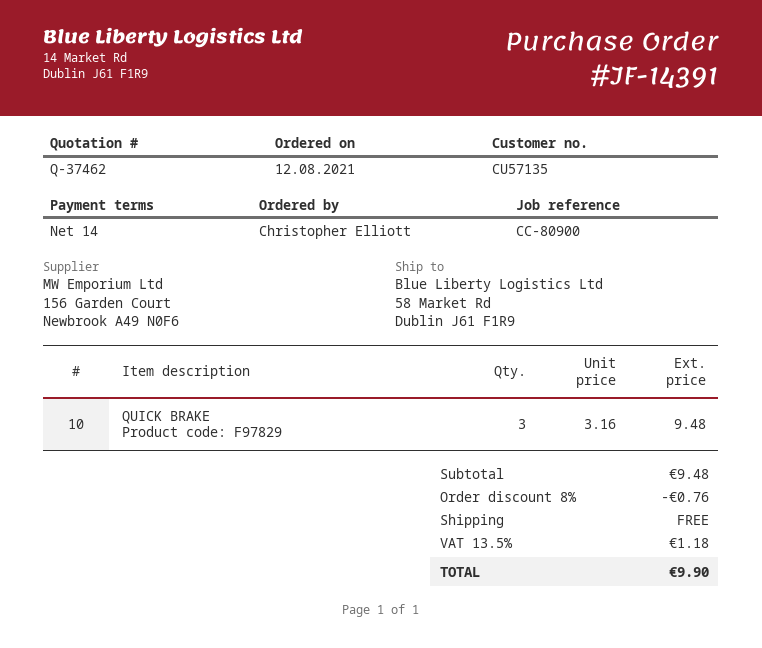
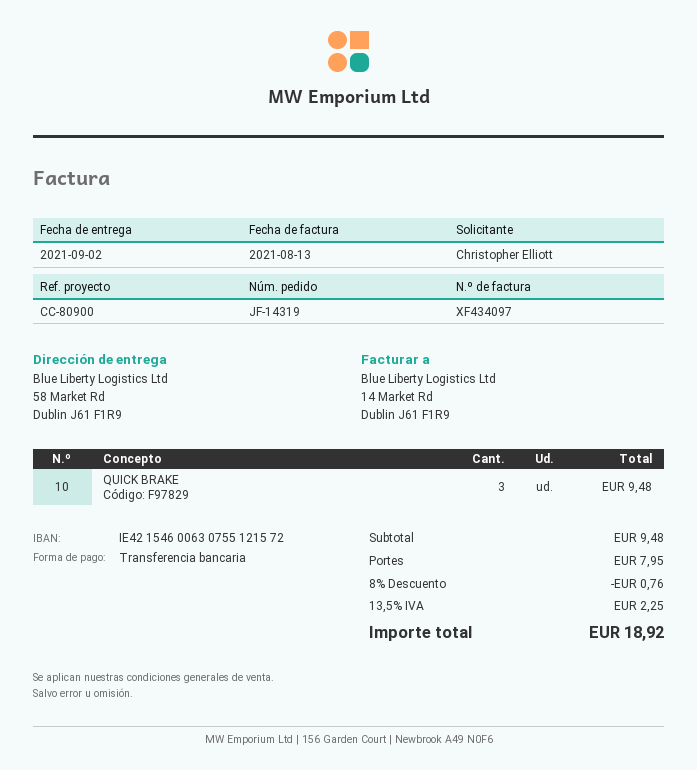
order number: JF-14391 -> JF-14319
shipping: 0.00 -> 7.95
tax: 13.5% = 1.18 -> 13.5% = 2.25
total: 9.90 -> 18.92

